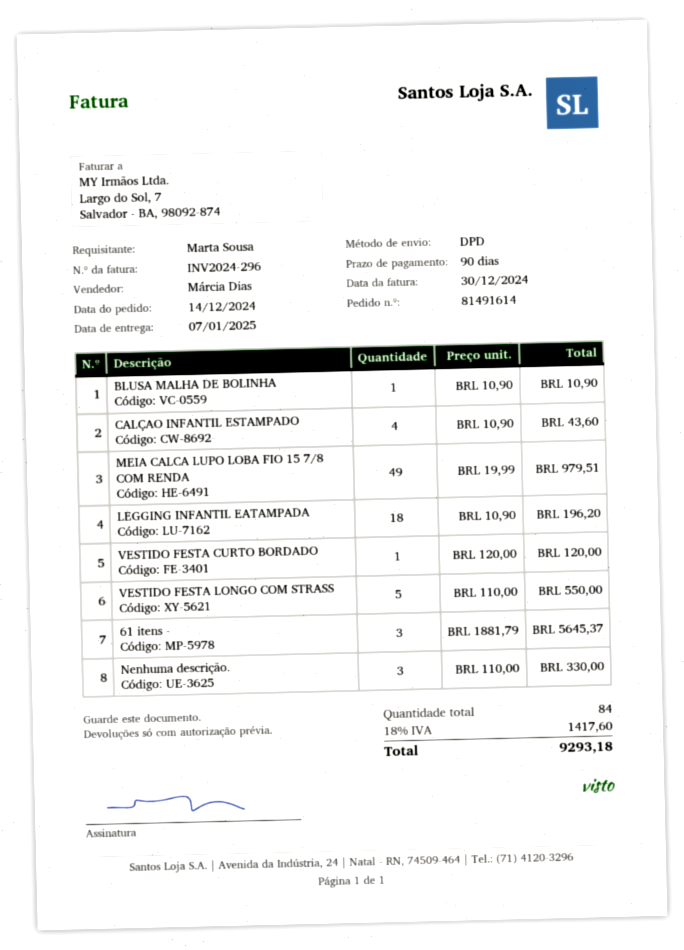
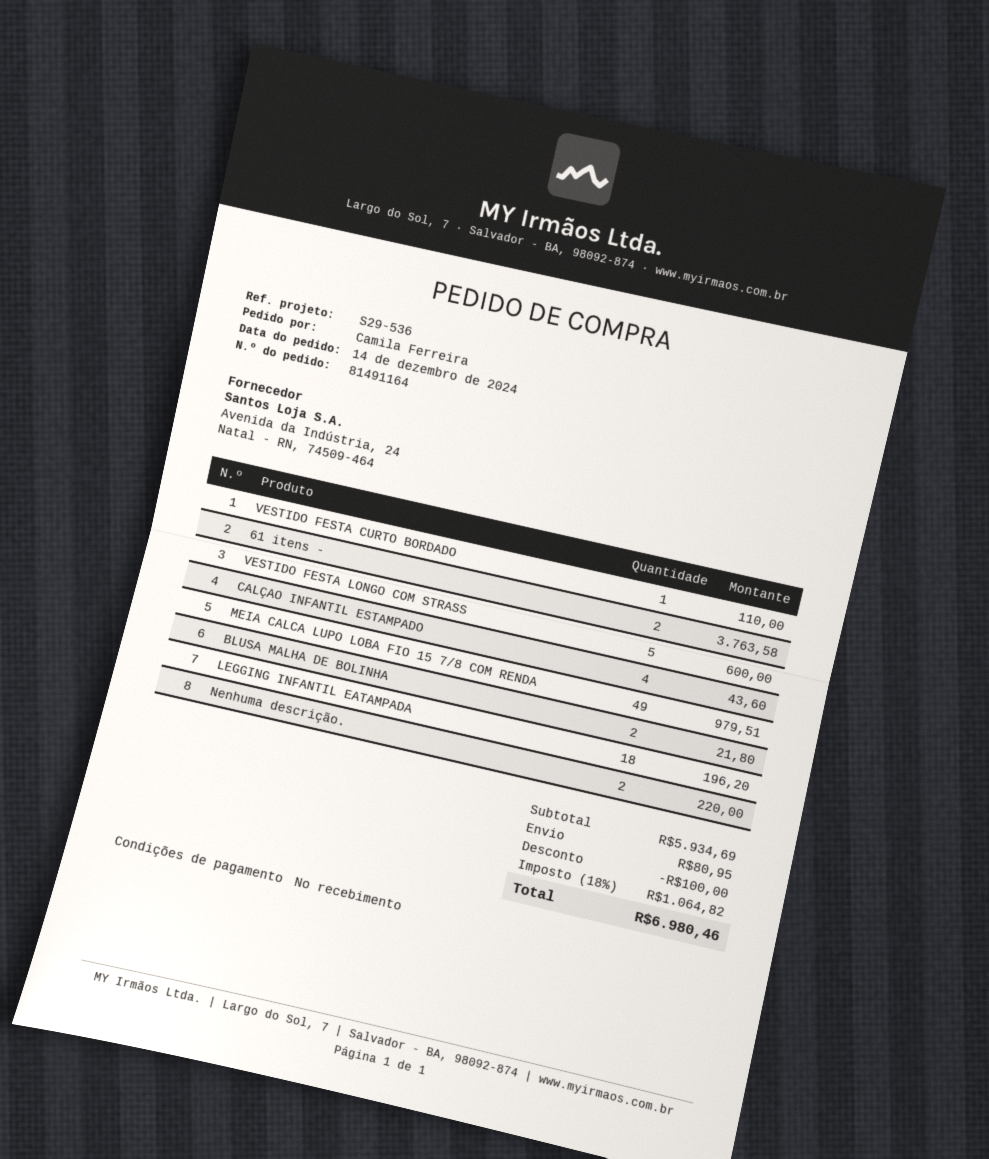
order number: 81491614 -> 81491164
payment terms: 90 days -> on receipt
ordered by: Marta Sousa -> Camila Ferreira
BLUSA MALHA DE BOLINHA: 1 for 10.90 -> 2 for 21.80
VESTIDO FESTA CURTO BORDADO: 1 for 120.00 -> 1 for 110.00
VESTIDO FESTA LONGO COM STRASS: 5 for 550.00 -> 5 for 600.00
61 itens -: 3 for 5645.37 -> 2 for 3763.58
Nenhuma descrição.: 3 for 330.00 -> 2 for 220.00
discount: none -> 100.00
shipping: none -> 80.95
tax: 18% = 1417.60 -> 18% = 1064.82
total: 9293.18 -> 6980.46

